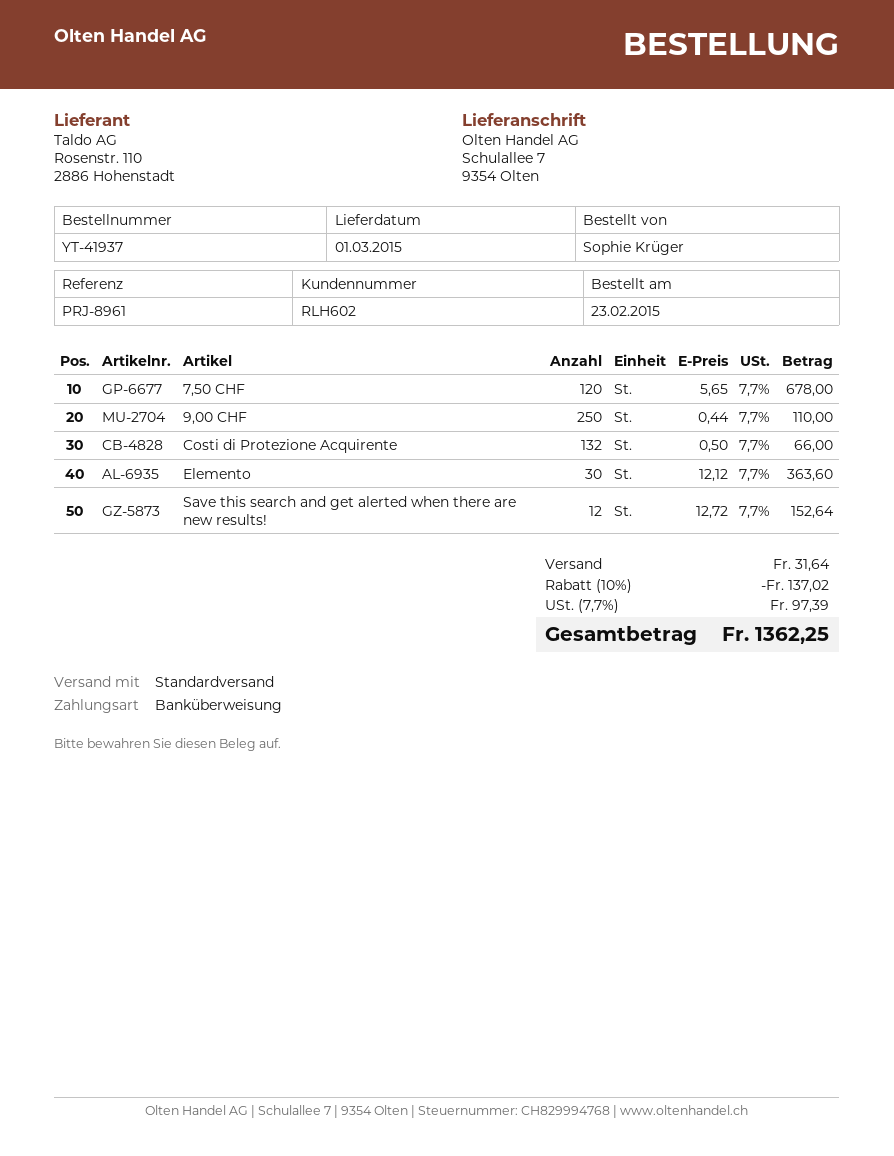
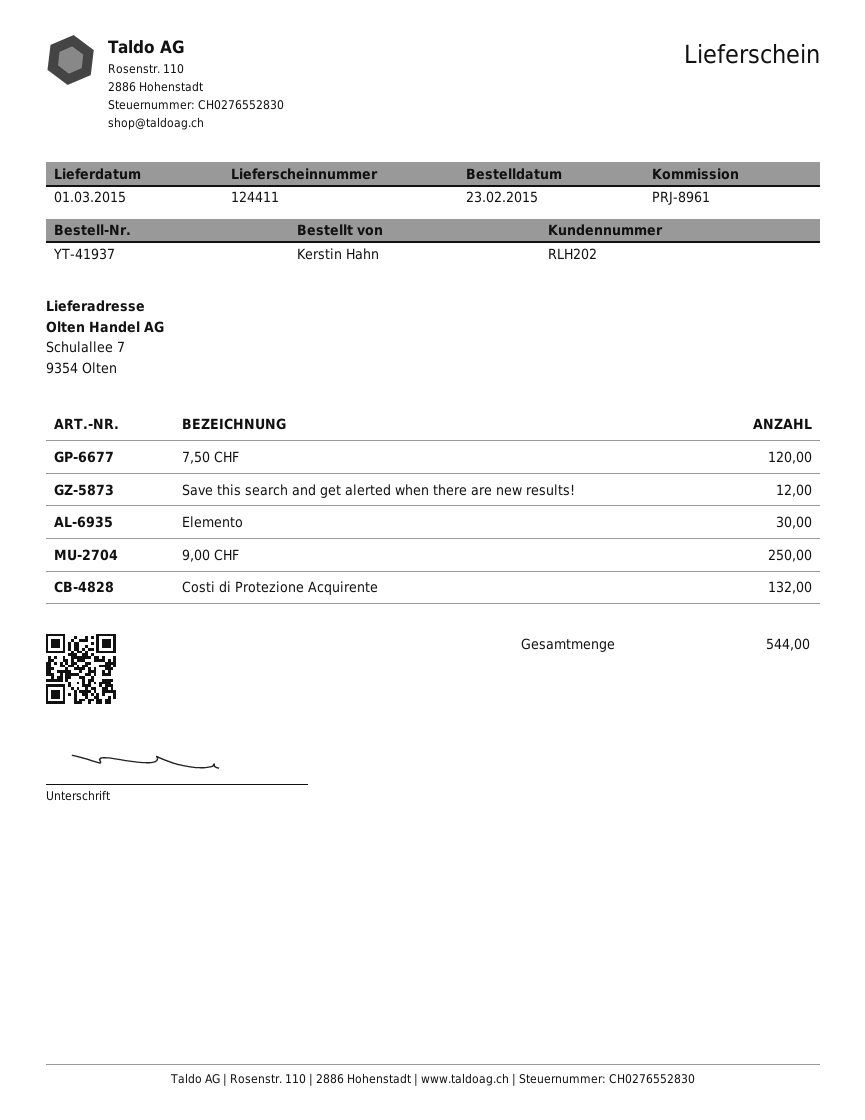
customer number: RLH602 -> RLH202
ordered by: Sophie Krüger -> Kerstin Hahn

